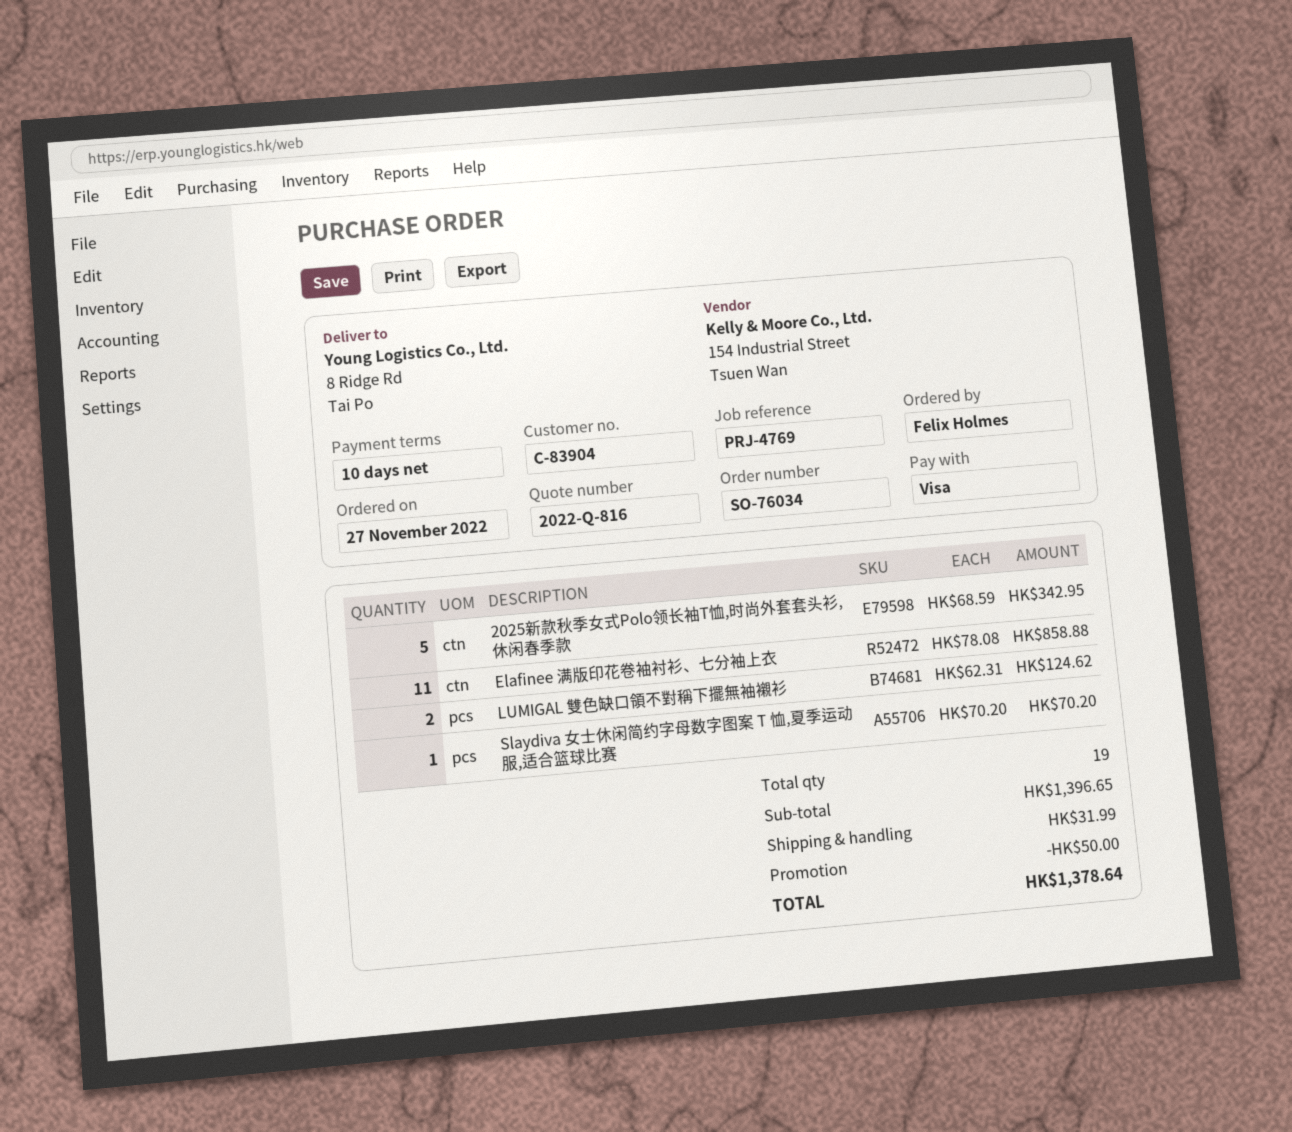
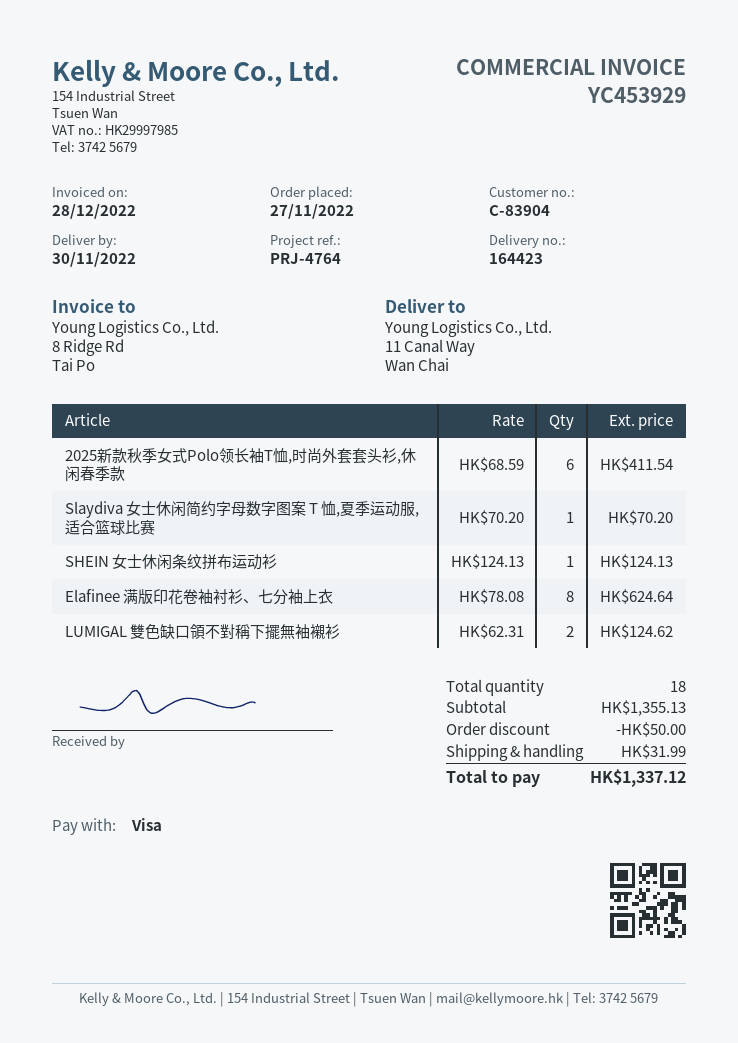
reference: PRJ-4769 -> PRJ-4764
ship to: 8 Ridge Rd, Tai Po -> 11 Canal Way, Wan Chai
2025新款秋季女式Polo领长袖T恤,时尚外套套头衫,休闲春季款: 5 x 68.59 = 342.95 -> 6 x 68.59 = 411.54
Elafinee 满版印花卷袖衬衫、七分袖上衣: 11 x 78.08 = 858.88 -> 8 x 78.08 = 624.64
SHEIN 女士休闲条纹拼布运动衫: none -> 1 x 124.13 = 124.13
total quantity: 19 -> 18
subtotal: 1396.65 -> 1355.13
total: 1378.64 -> 1337.12

